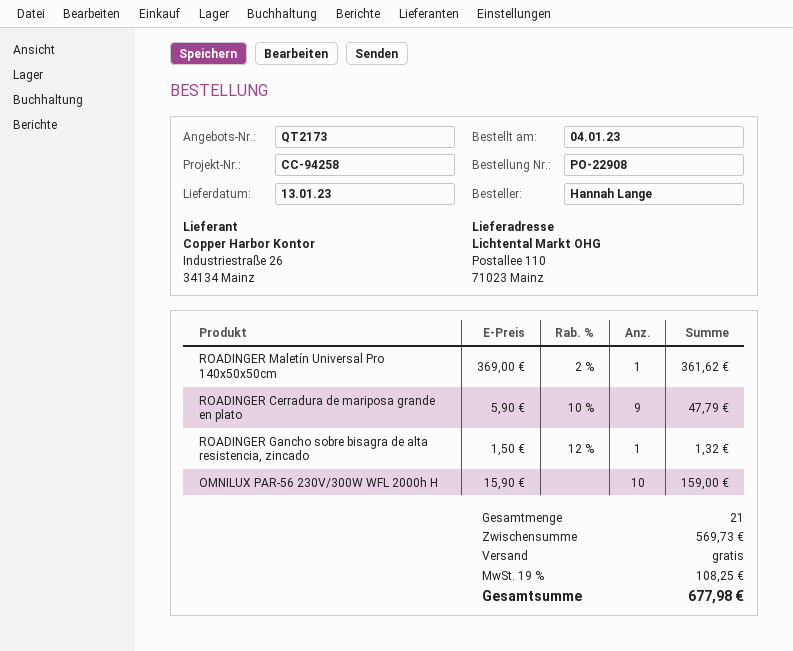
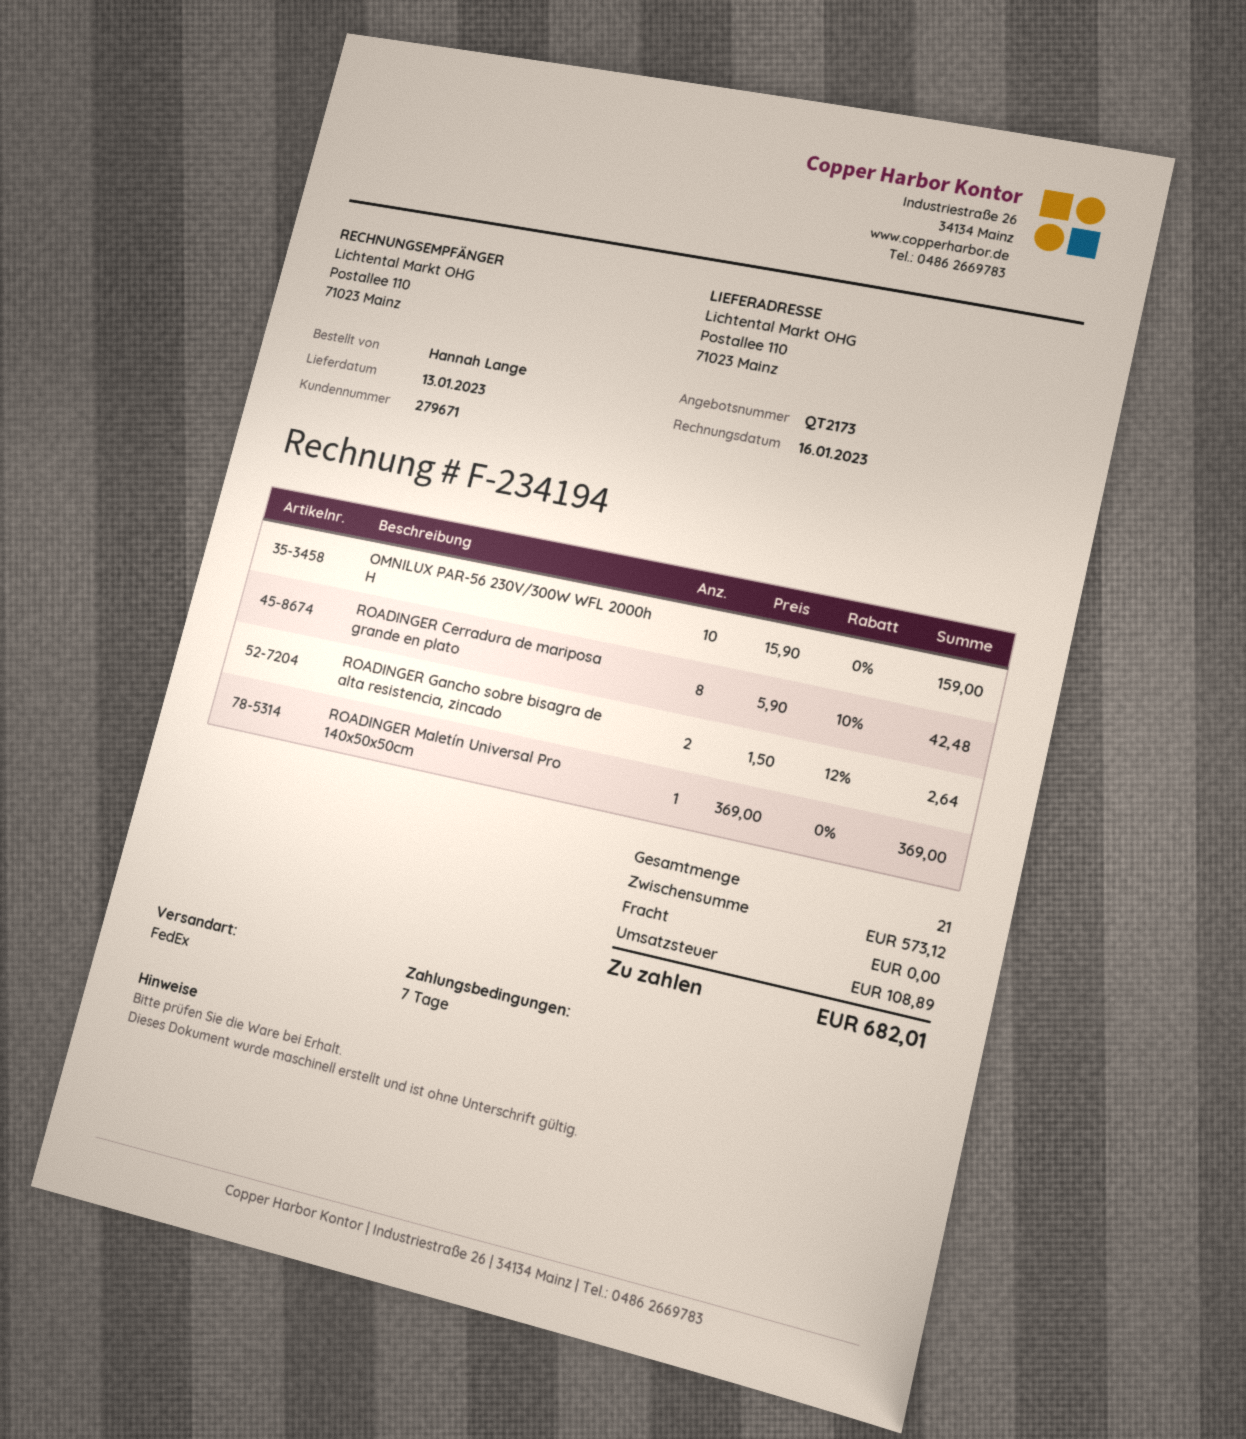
ROADINGER Maletín Universal Pro 140x50x50cm: 1 x 369.00 - 2% = 361.62 -> 1 x 369.00 = 369.00
ROADINGER Cerradura de mariposa grande en plato: 9 x 5.90 - 10% = 47.79 -> 8 x 5.90 - 10% = 42.48
ROADINGER Gancho sobre bisagra de alta resistencia, zincado: 1 x 1.50 - 12% = 1.32 -> 2 x 1.50 - 12% = 2.64
subtotal: 569.73 -> 573.12
tax: 108.25 -> 108.89
total: 677.98 -> 682.01

